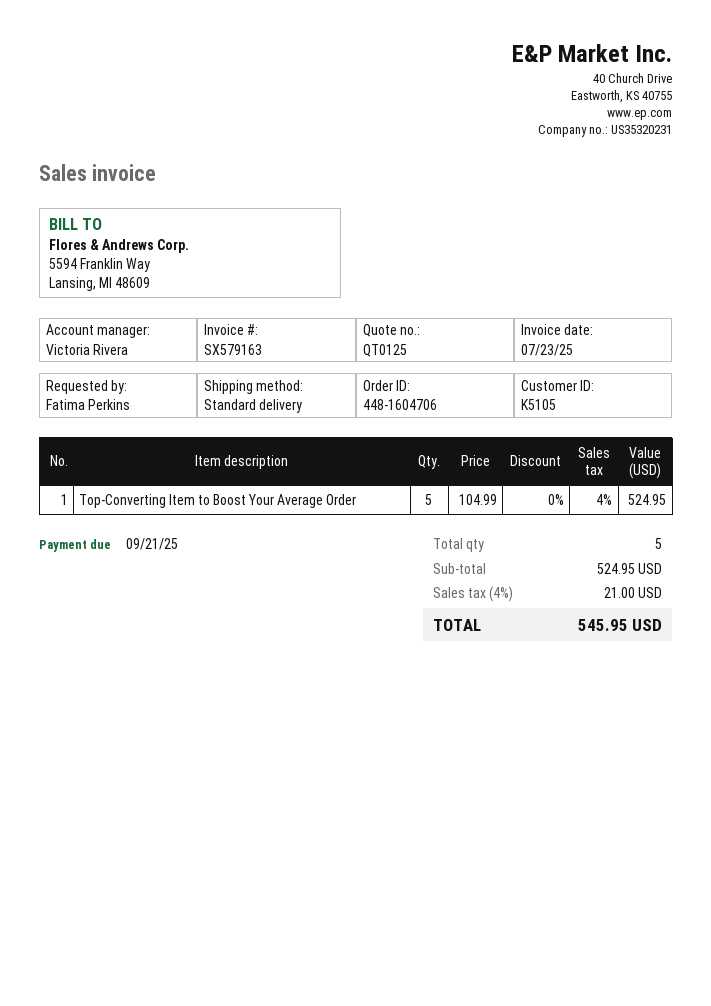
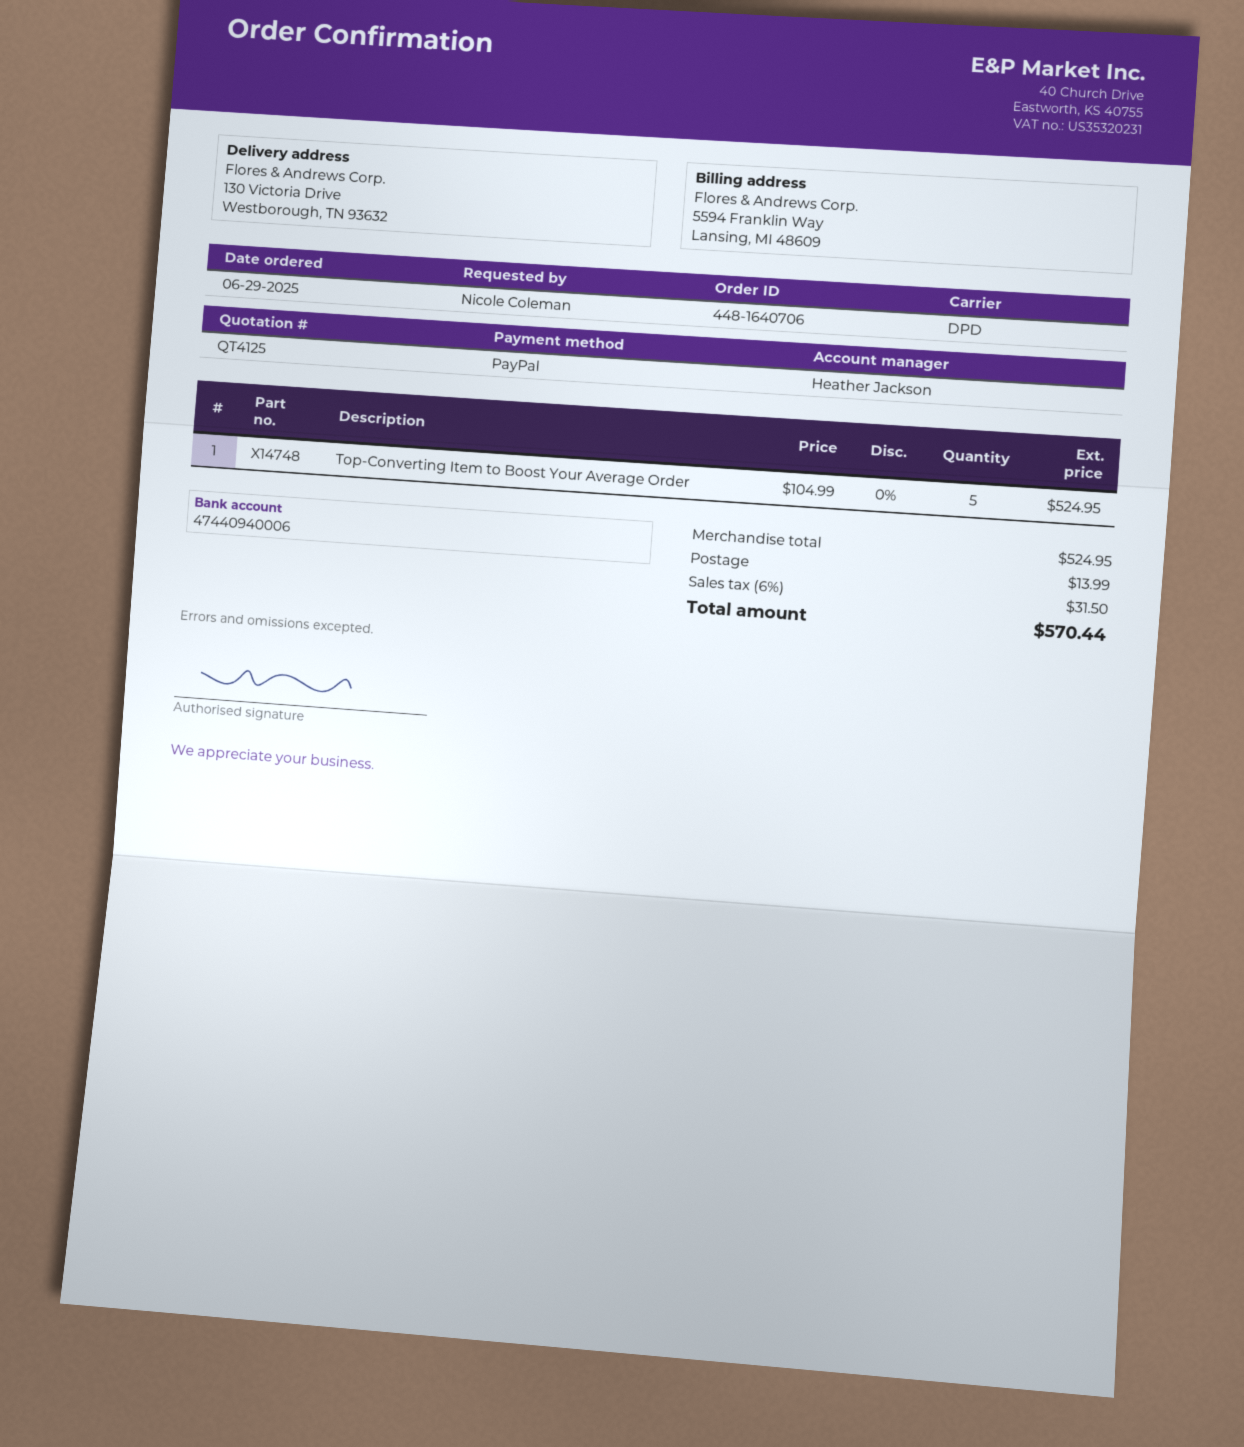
quote number: QT0125 -> QT4125
order number: 448-1604706 -> 448-1640706
ordered by: Fatima Perkins -> Nicole Coleman
sales rep: Victoria Rivera -> Heather Jackson
shipping method: standard -> DPD
shipping: none -> 13.99
tax: 4% = 21.00 -> 6% = 31.50
total: 545.95 -> 570.44

